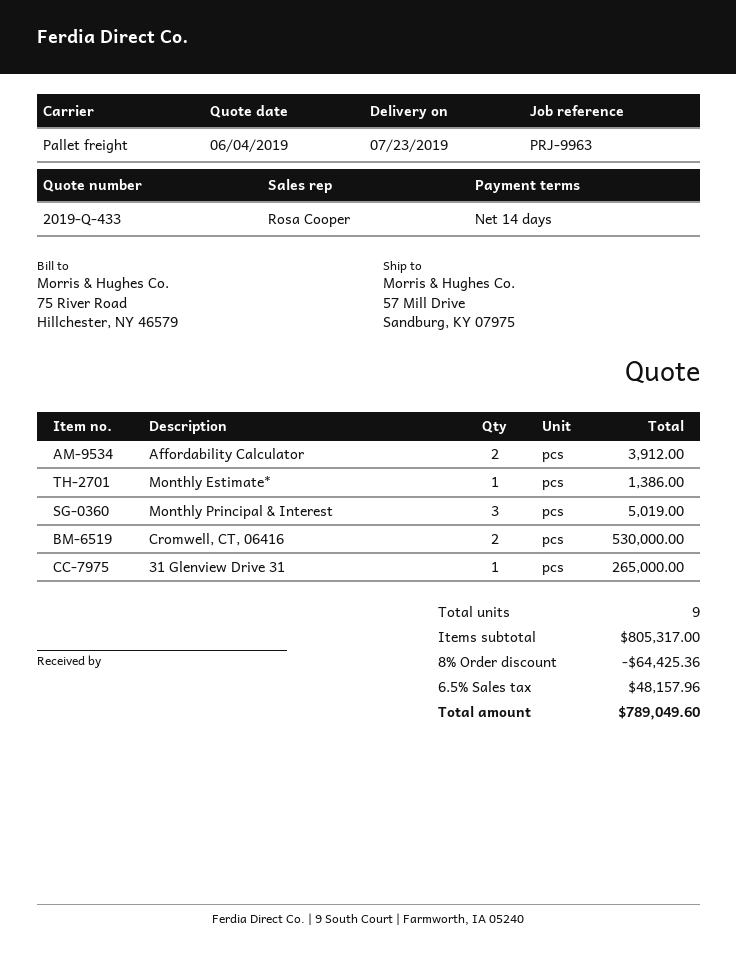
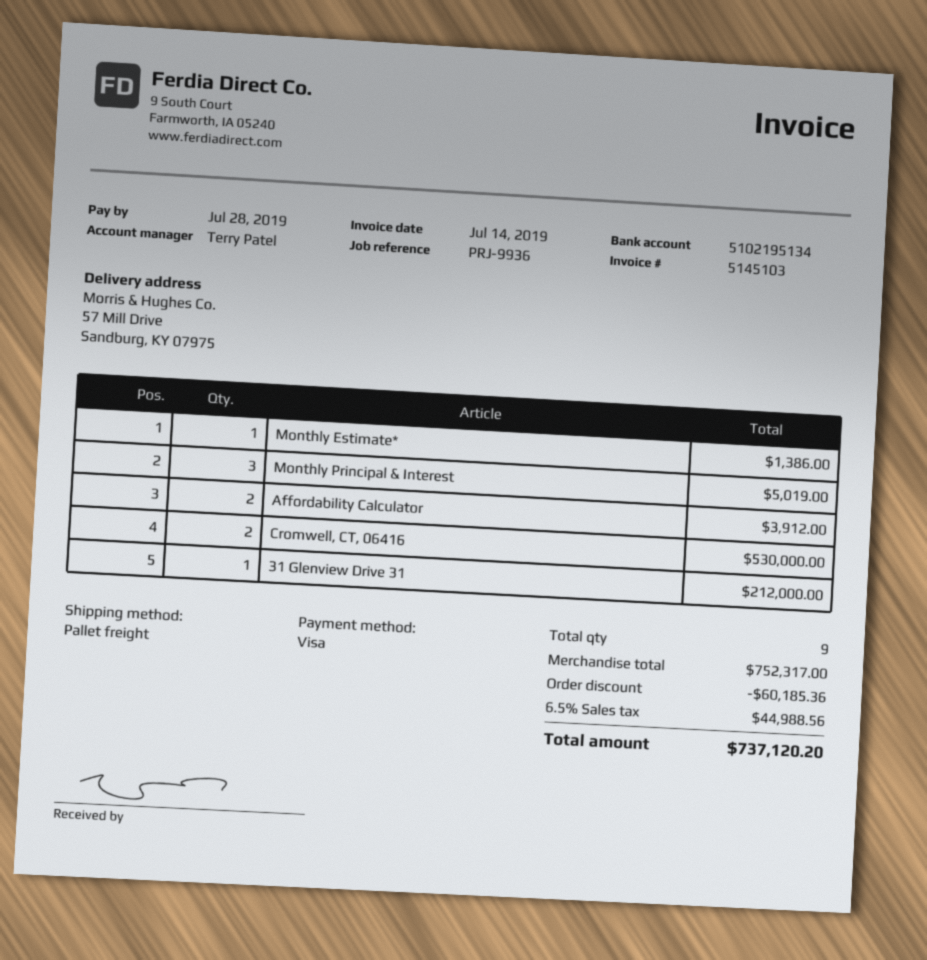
reference: PRJ-9963 -> PRJ-9936
sales rep: Rosa Cooper -> Terry Patel
31 Glenview Drive 31: 1 for 265000.00 -> 1 for 212000.00
subtotal: 805317.00 -> 752317.00
discount: 64425.36 -> 60185.36
tax: 6.5% = 48157.96 -> 6.5% = 44988.56
total: 789049.60 -> 737120.20

